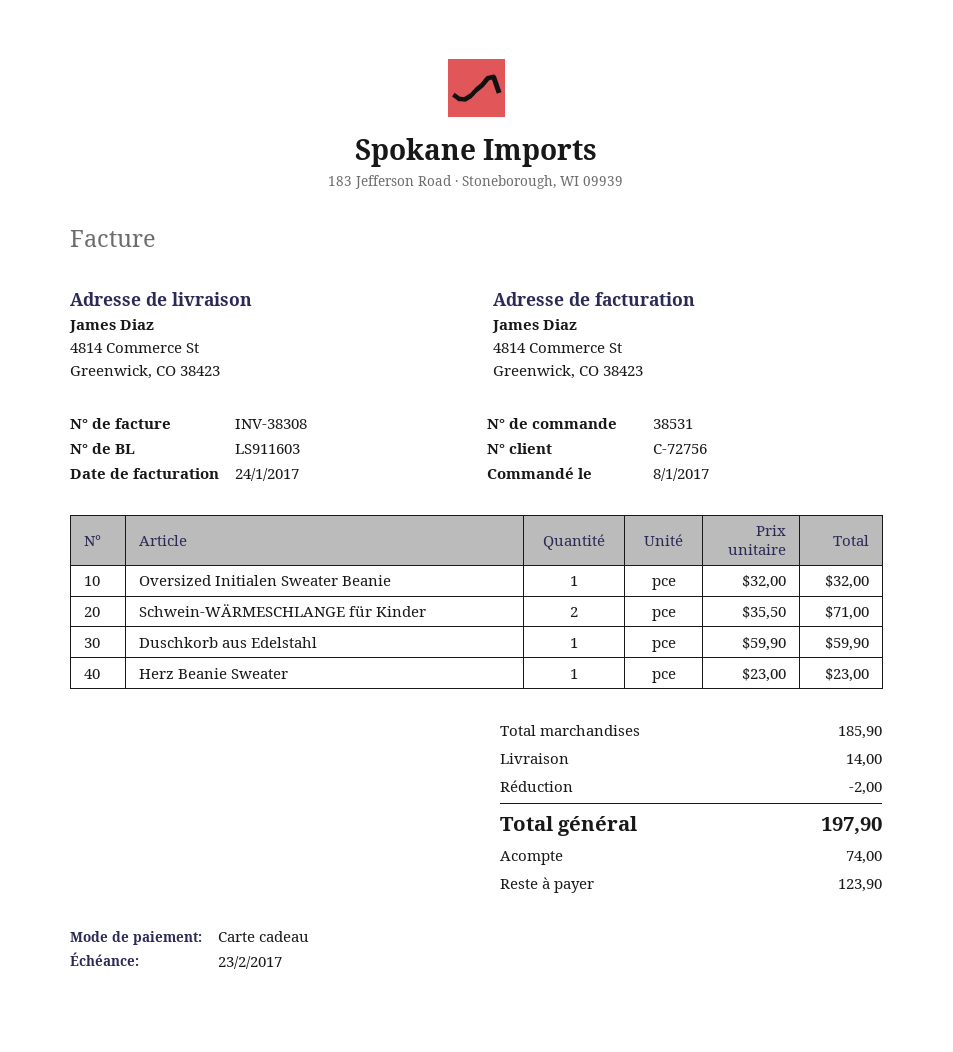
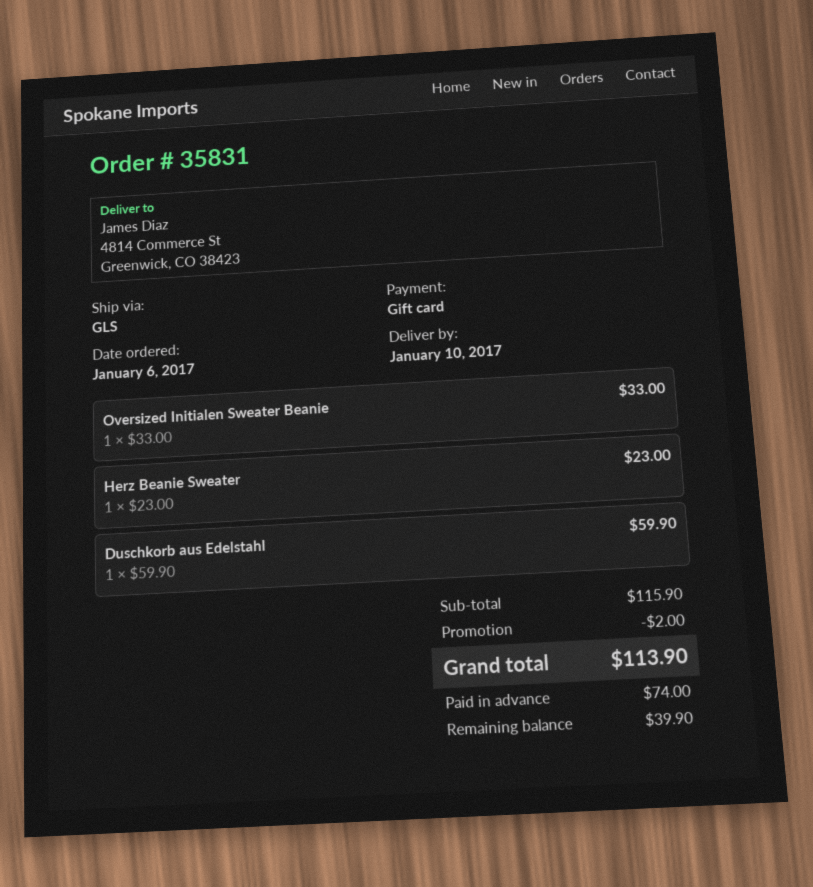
order number: 38531 -> 35831
order date: 2017-01-08 -> 2017-01-06
Oversized Initialen Sweater Beanie: 1 x 32.00 = 32.00 -> 1 x 33.00 = 33.00
Schwein-WÄRMESCHLANGE für Kinder: 2 x 35.50 = 71.00 -> none
subtotal: 185.90 -> 115.90
shipping: 14.00 -> none
total: 197.90 -> 113.90
balance: 123.90 -> 39.90

